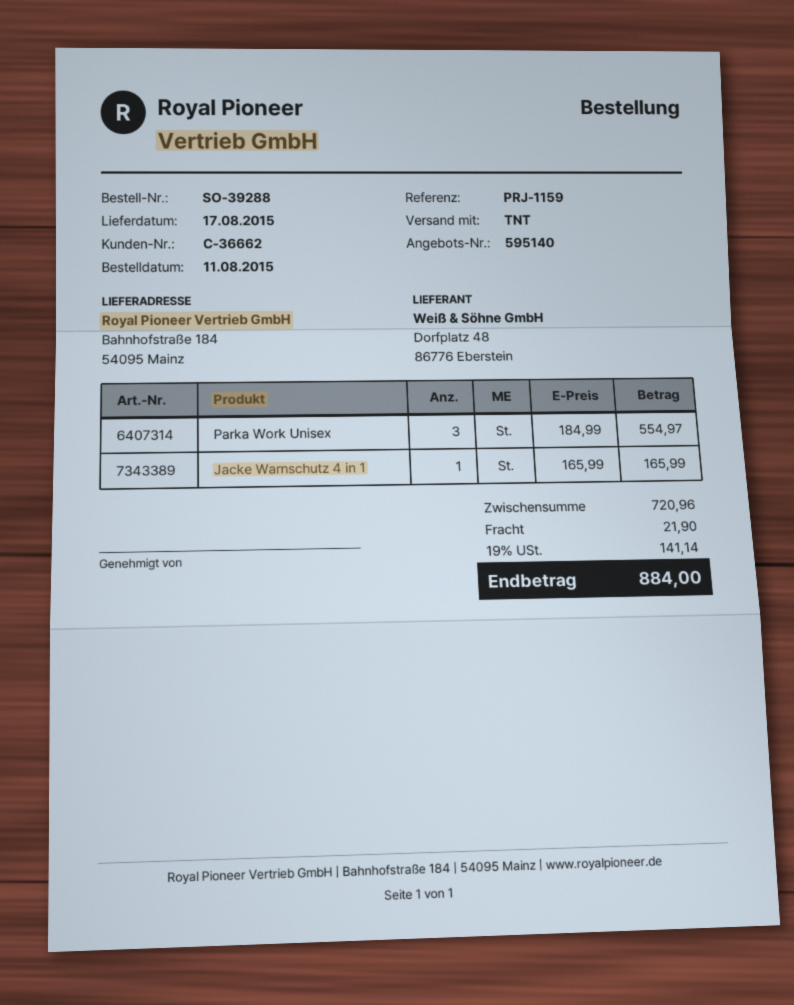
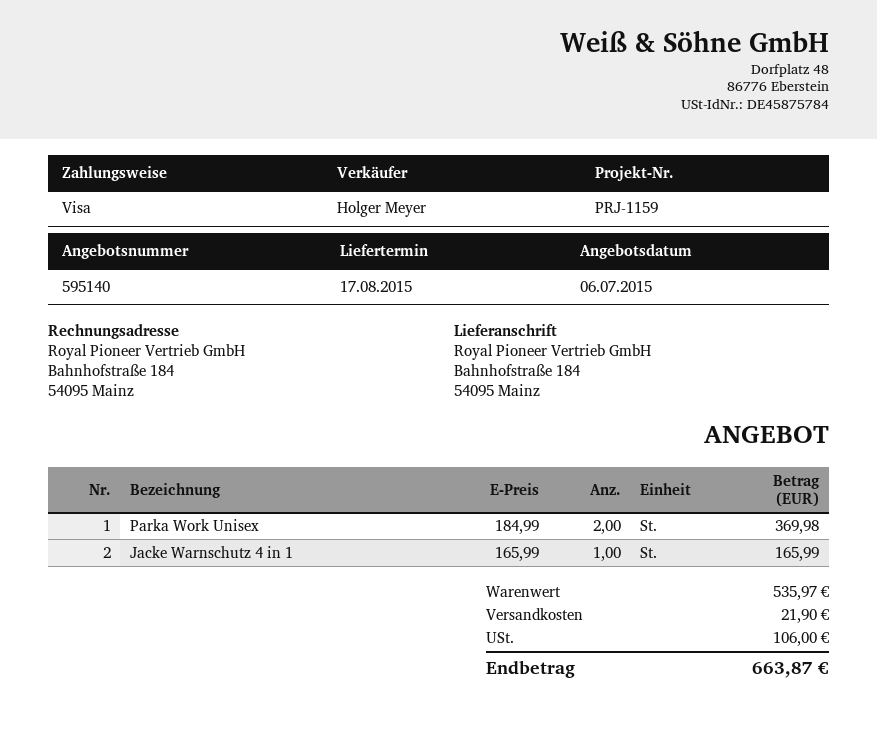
Parka Work Unisex: 3 x 184.99 = 554.97 -> 2 x 184.99 = 369.98
subtotal: 720.96 -> 535.97
tax: 141.14 -> 106.00
total: 884.00 -> 663.87

